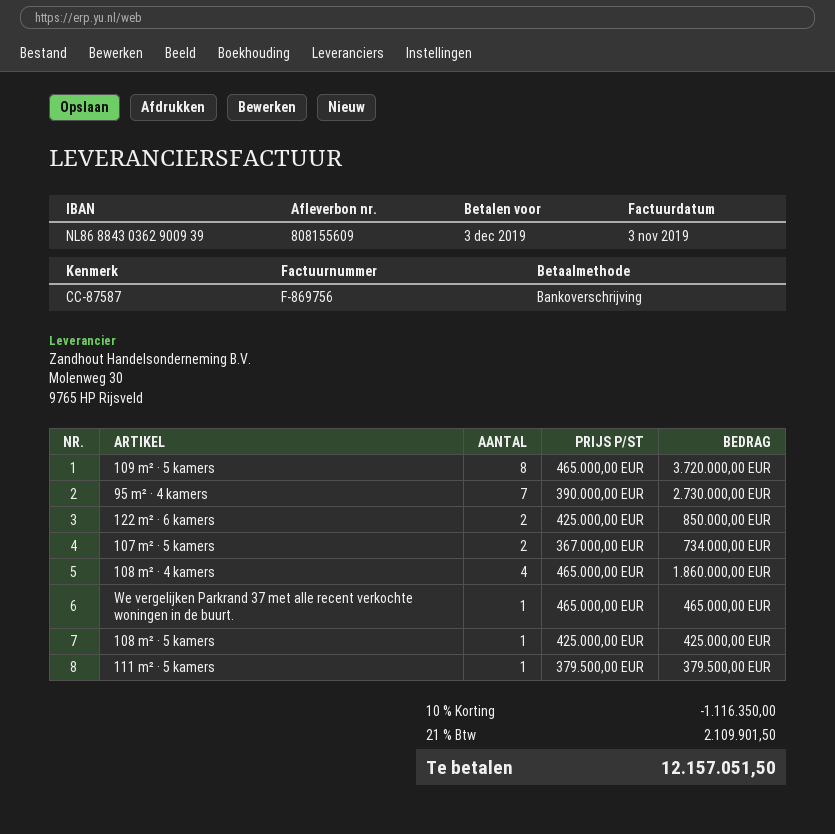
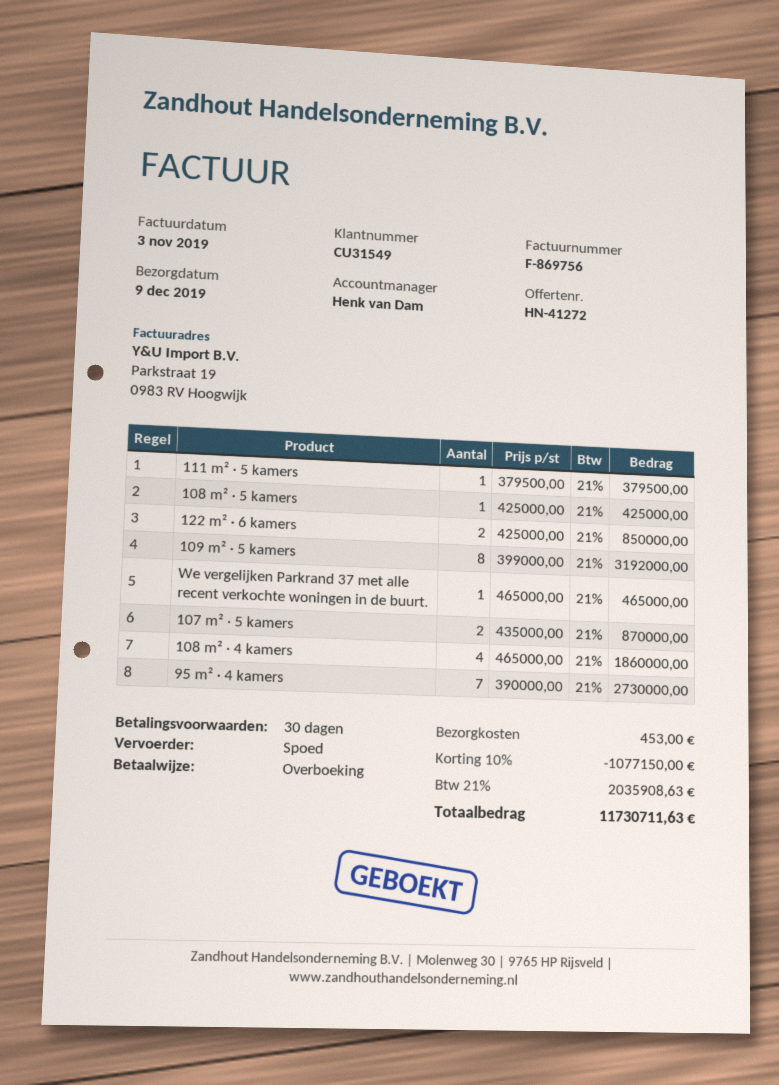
109 m² · 5 kamers: 8 x 465000.00 = 3720000.00 -> 8 x 399000.00 = 3192000.00
107 m² · 5 kamers: 2 x 367000.00 = 734000.00 -> 2 x 435000.00 = 870000.00
discount: 10% = 1116350.00 -> 10% = 1077150.00
shipping: none -> 453.00
tax: 21% = 2109901.50 -> 21% = 2035908.63
total: 12157051.50 -> 11730711.63

